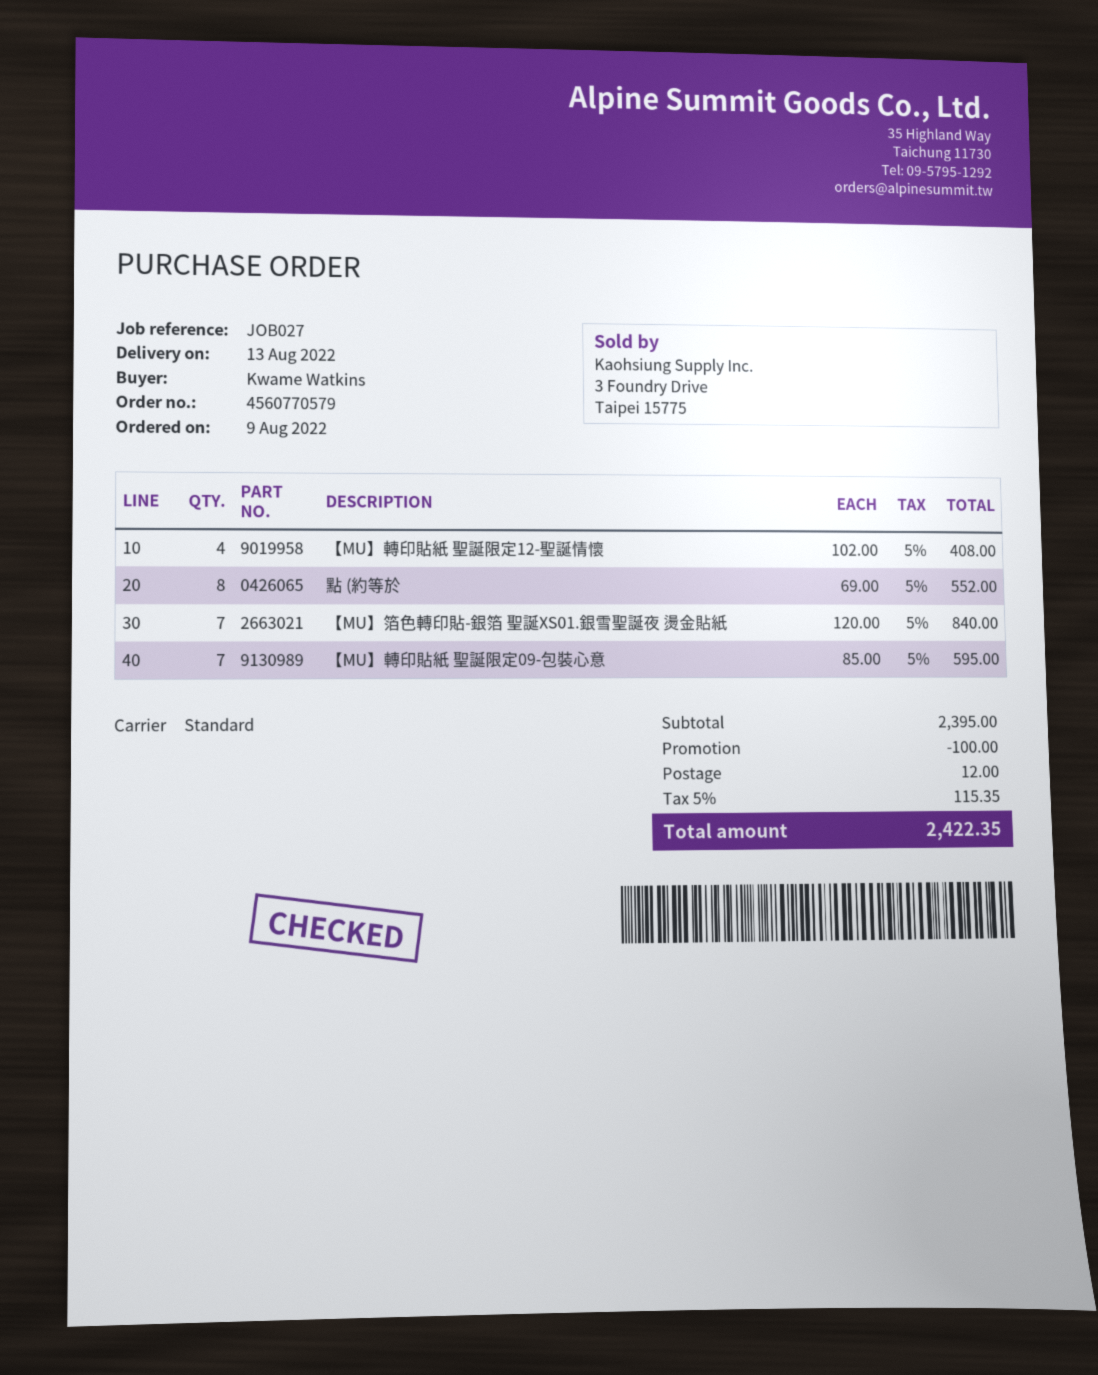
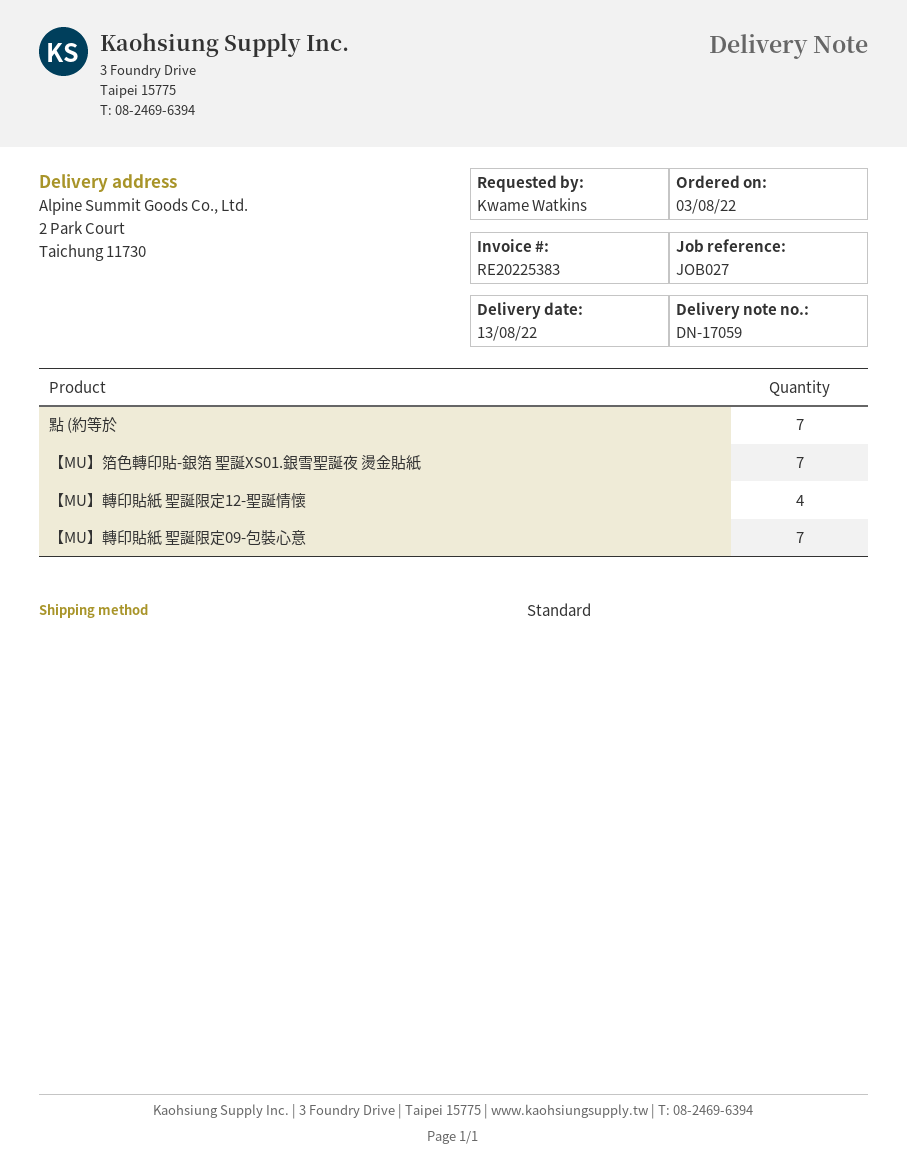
order date: 2022-08-09 -> 2022-08-03
點 (約等於: 8 -> 7

